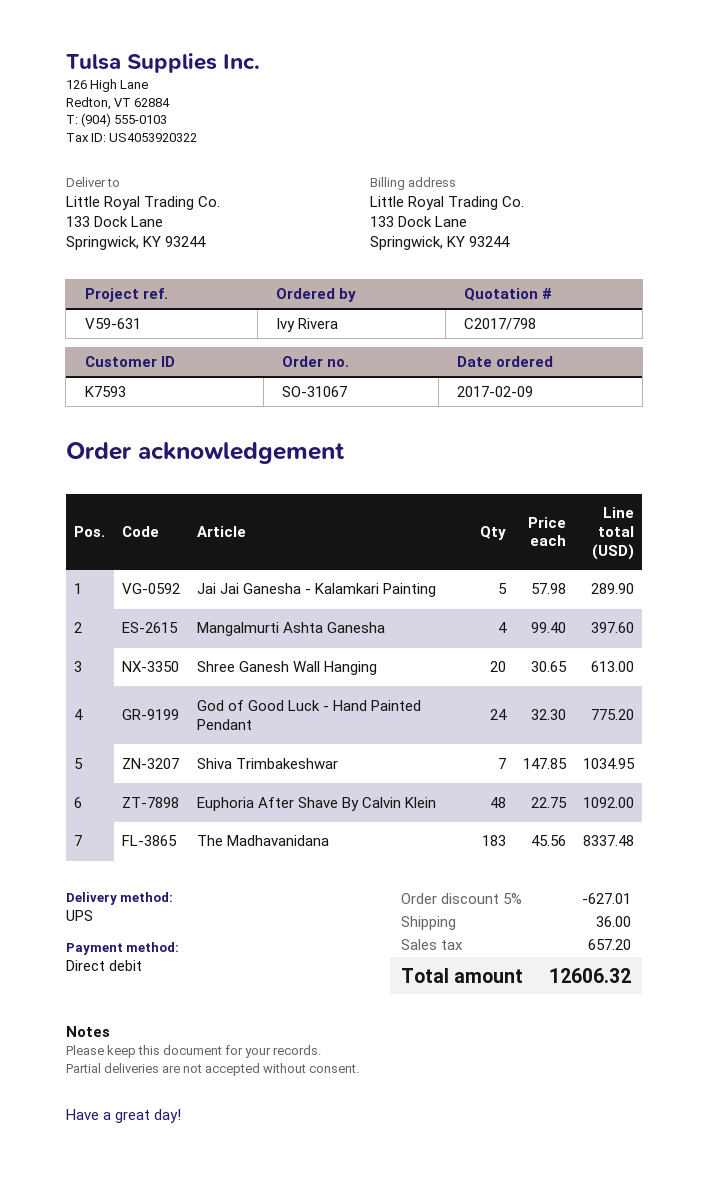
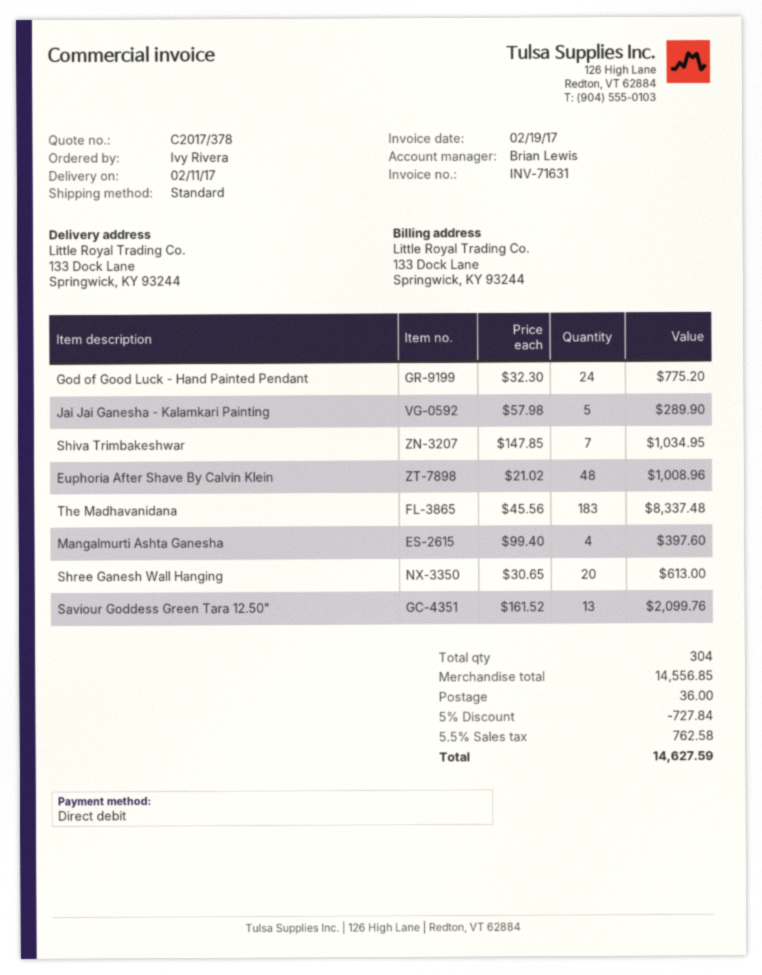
quote number: C2017/798 -> C2017/378
shipping method: UPS -> standard
Euphoria After Shave By Calvin Klein: 48 x 22.75 = 1092.00 -> 48 x 21.02 = 1008.96
Saviour Goddess Green Tara 12.50": none -> 13 x 161.52 = 2099.76
discount: 5% = 627.01 -> 5% = 727.84
tax: 657.20 -> 762.58
total: 12606.32 -> 14627.59

